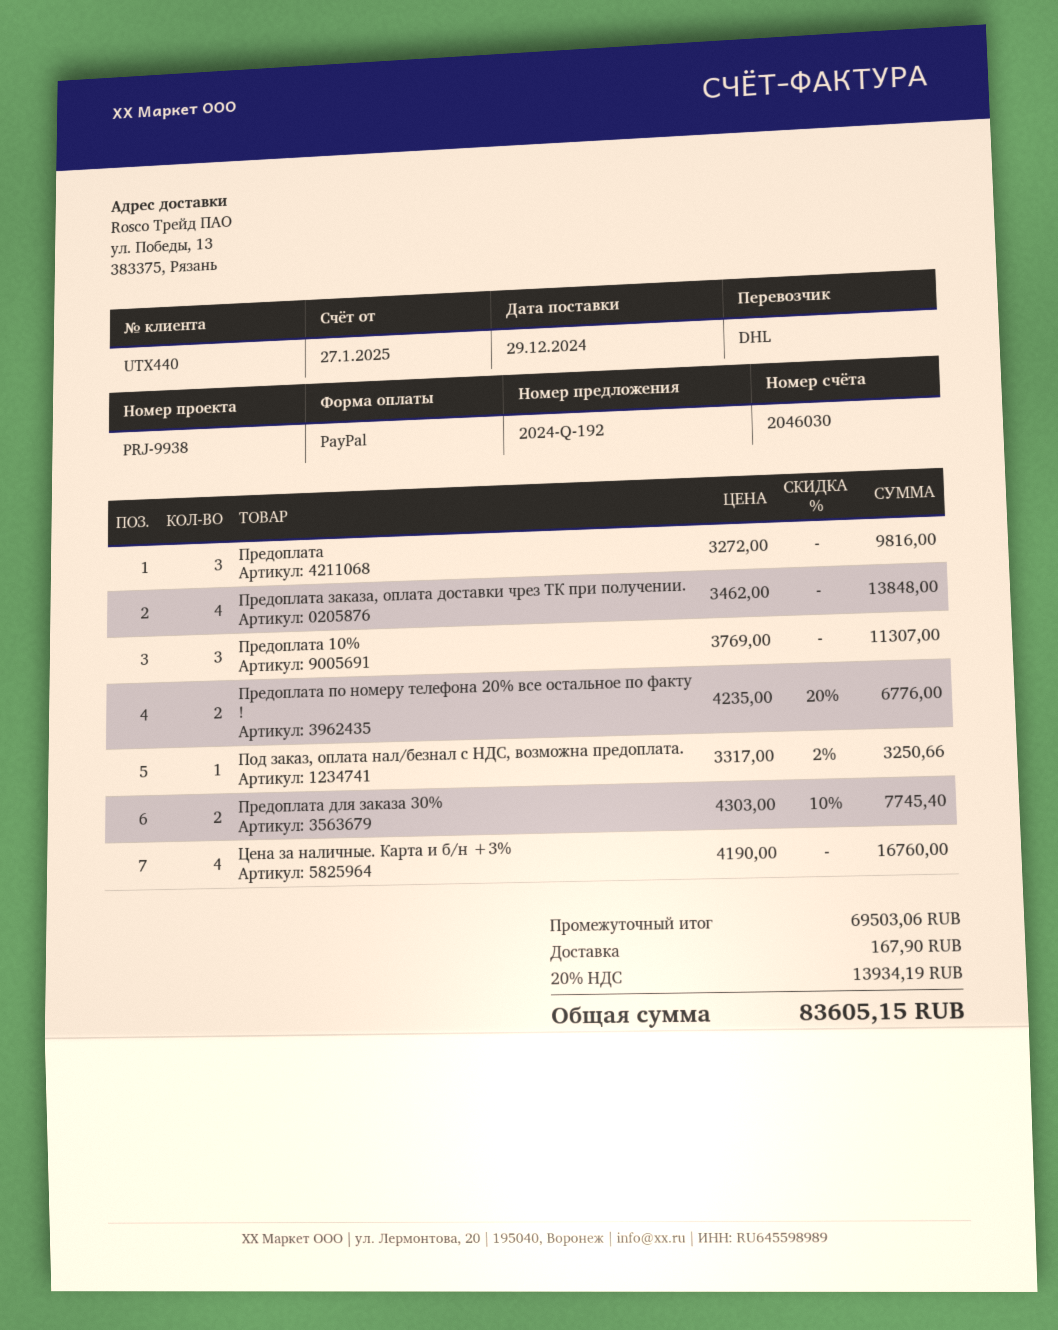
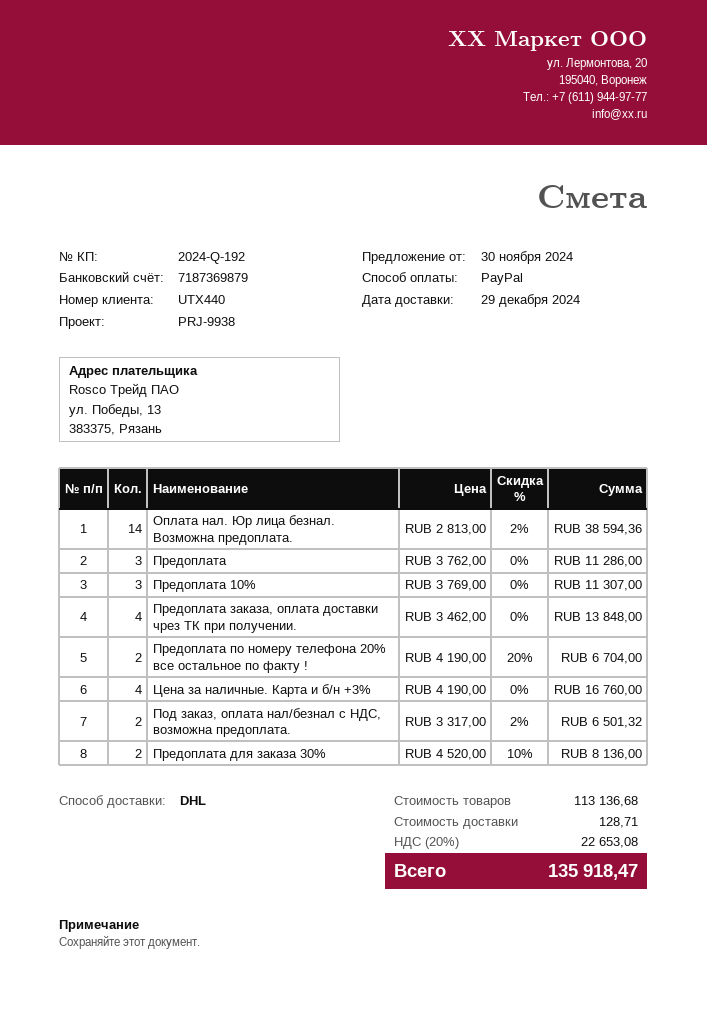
Предоплата: 3 x 3272.00 = 9816.00 -> 3 x 3762.00 = 11286.00
Предоплата по номеру телефона 20% все остальное по факту !: 2 x 4235.00 - 20% = 6776.00 -> 2 x 4190.00 - 20% = 6704.00
Под заказ, оплата нал/безнал с НДС, возможна предоплата.: 1 x 3317.00 - 2% = 3250.66 -> 2 x 3317.00 - 2% = 6501.32
Предоплата для заказа 30%: 2 x 4303.00 - 10% = 7745.40 -> 2 x 4520.00 - 10% = 8136.00
Оплата нал. Юр лица безнал. Возможна предоплата.: none -> 14 x 2813.00 - 2% = 38594.36
subtotal: 69503.06 -> 113136.68
shipping: 167.90 -> 128.71
tax: 20% = 13934.19 -> 20% = 22653.08
total: 83605.15 -> 135918.47

